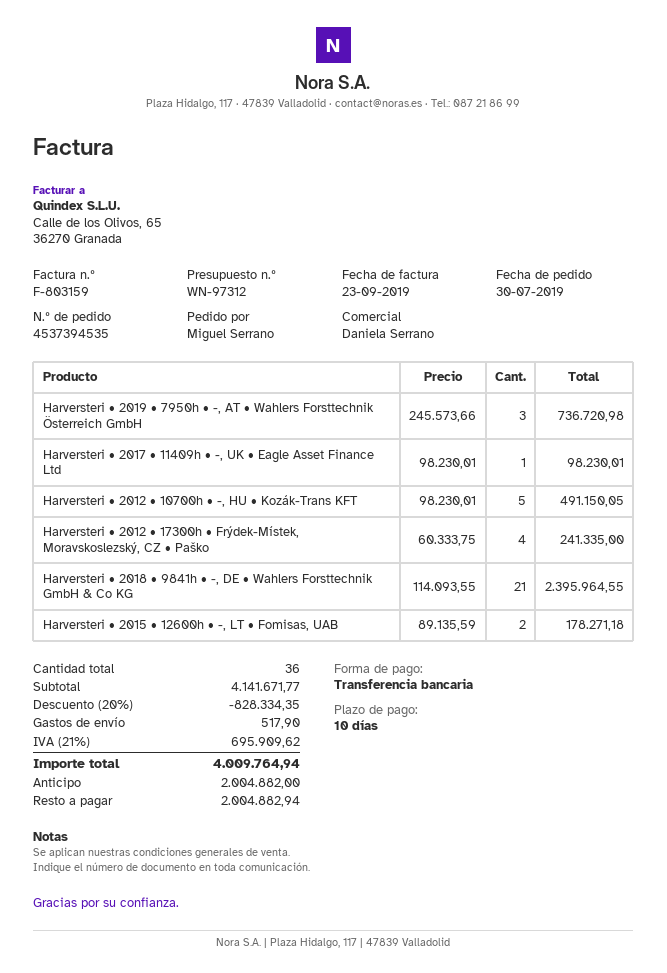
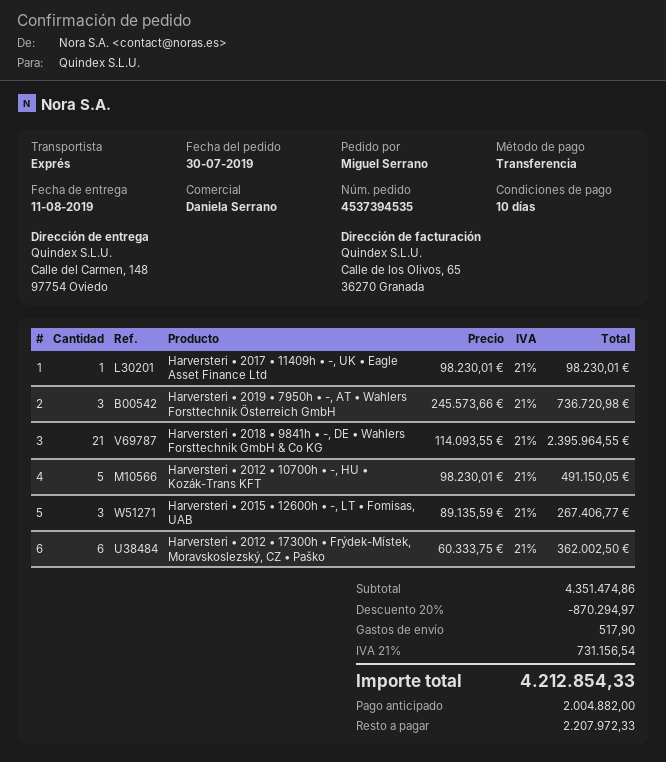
Harversteri • 2012 • 17300h • Frýdek-Místek, Moravskoslezský, CZ • Paško: 4 x 60333.75 = 241335.00 -> 6 x 60333.75 = 362002.50
Harversteri • 2015 • 12600h • -, LT • Fomisas, UAB: 2 x 89135.59 = 178271.18 -> 3 x 89135.59 = 267406.77
subtotal: 4141671.77 -> 4351474.86
discount: 20% = 828334.35 -> 20% = 870294.97
tax: 21% = 695909.62 -> 21% = 731156.54
total: 4009764.94 -> 4212854.33
balance: 2004882.94 -> 2207972.33

